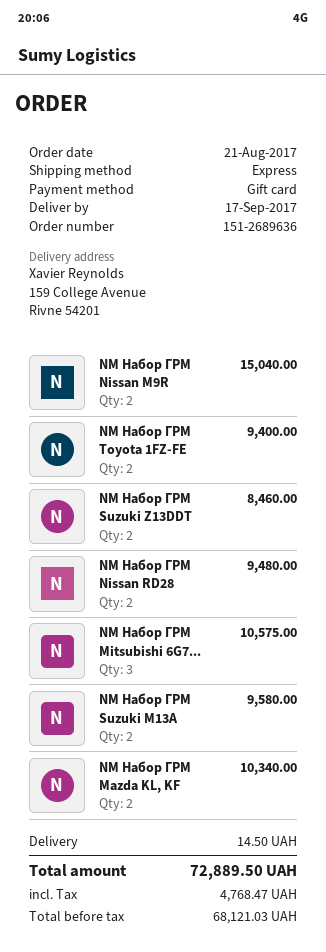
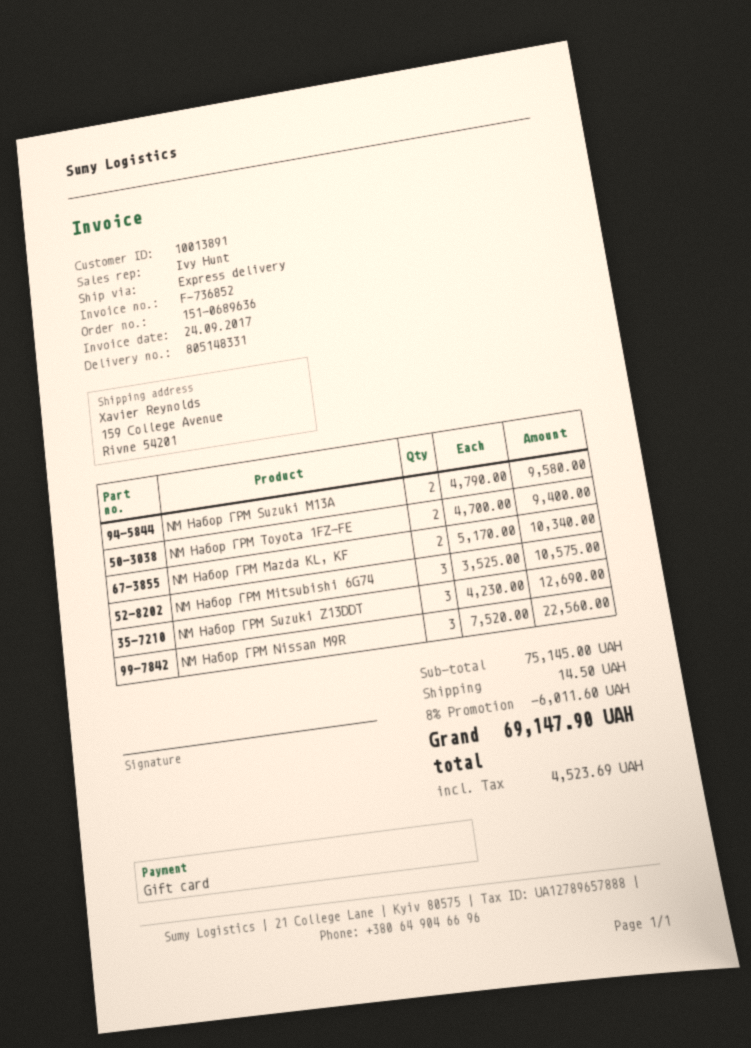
order number: 151-2689636 -> 151-0689636
NM Набор ГРМ Nissan M9R: 2 for 15040.00 -> 3 for 22560.00
NM Набор ГРМ Suzuki Z13DDT: 2 for 8460.00 -> 3 for 12690.00
NM Набор ГРМ Nissan RD28: 2 for 9480.00 -> none
discount: none -> 8% = 6011.60
tax: 4768.47 -> 4523.69
total: 72889.50 -> 69147.90

